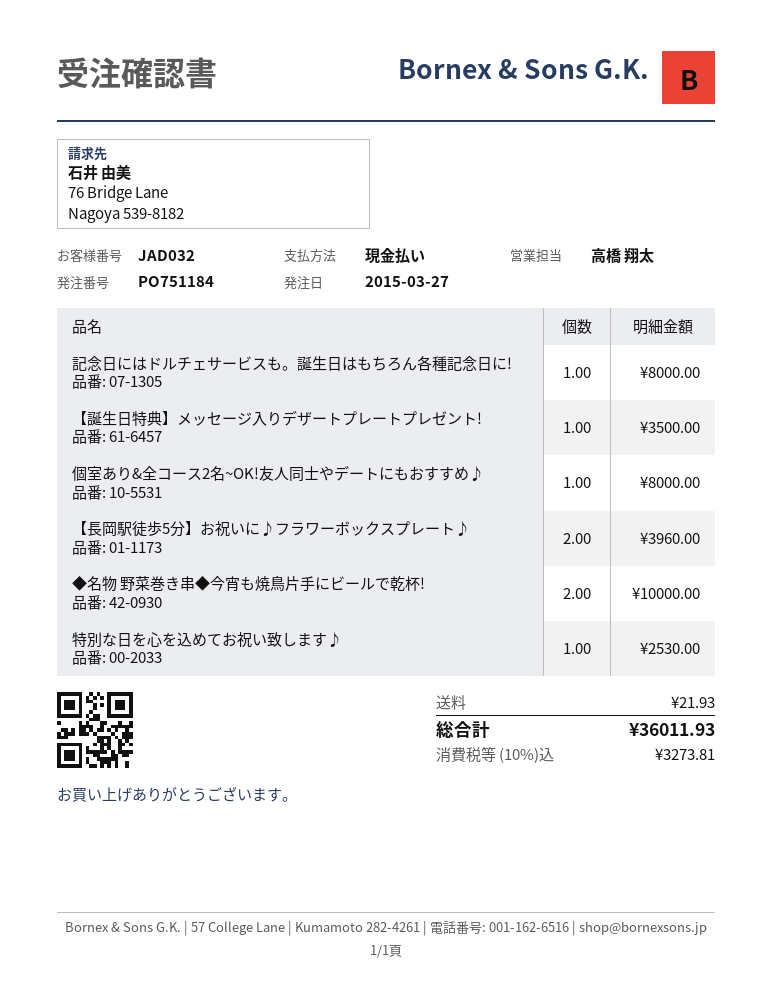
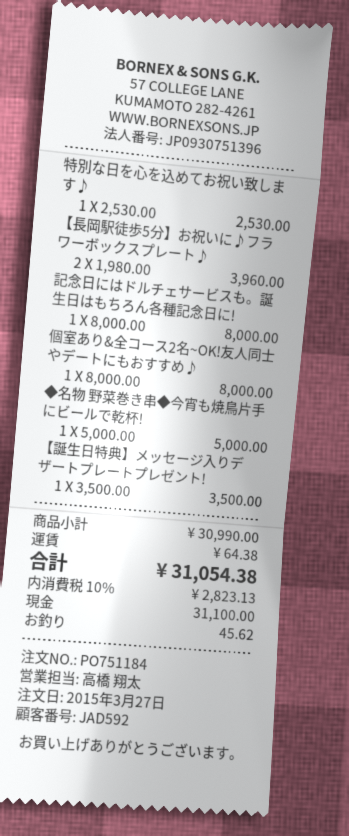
customer number: JAD032 -> JAD592
◆名物 野菜巻き串◆今宵も焼鳥片手にビールで乾杯!: 2 for 10000.00 -> 1 for 5000.00
shipping: 21.93 -> 64.38
tax: 10% = 3273.81 -> 10% = 2823.13
total: 36011.93 -> 31054.38

